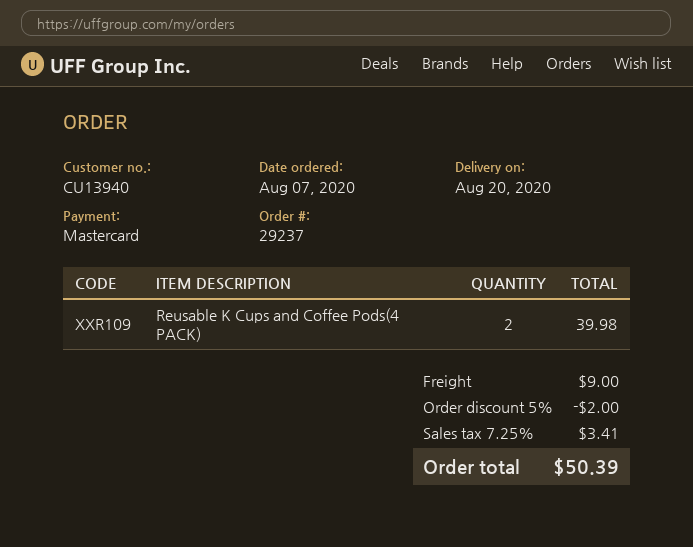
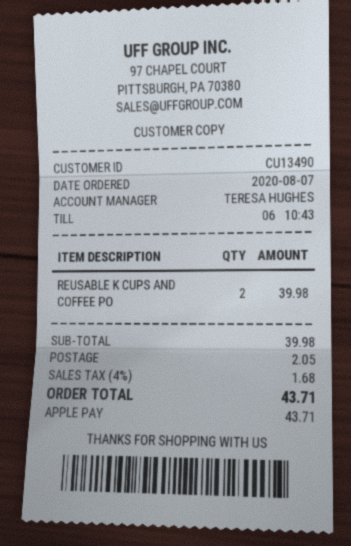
customer number: CU13940 -> CU13490
payment method: Mastercard -> Apple Pay
discount: 5% = 2.00 -> none
shipping: 9.00 -> 2.05
tax: 7.25% = 3.41 -> 4% = 1.68
total: 50.39 -> 43.71

